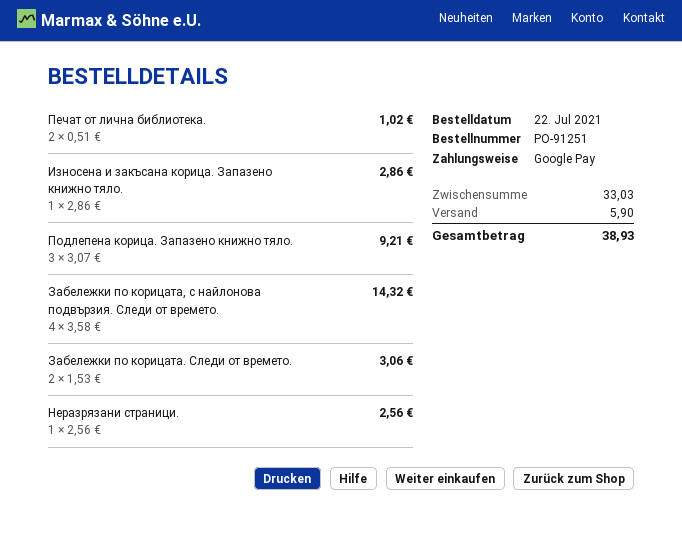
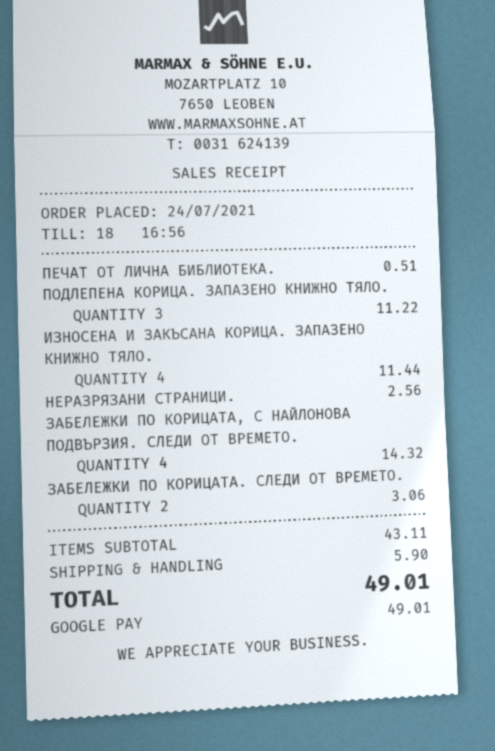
order date: 2021-07-22 -> 2021-07-24
Печат от лична библиотека.: 2 for 1.02 -> 1 for 0.51
Износена и закъсана корица. Запазено книжно тяло.: 1 for 2.86 -> 4 for 11.44
Подлепена корица. Запазено книжно тяло.: 3 for 9.21 -> 3 for 11.22
subtotal: 33.03 -> 43.11
total: 38.93 -> 49.01

